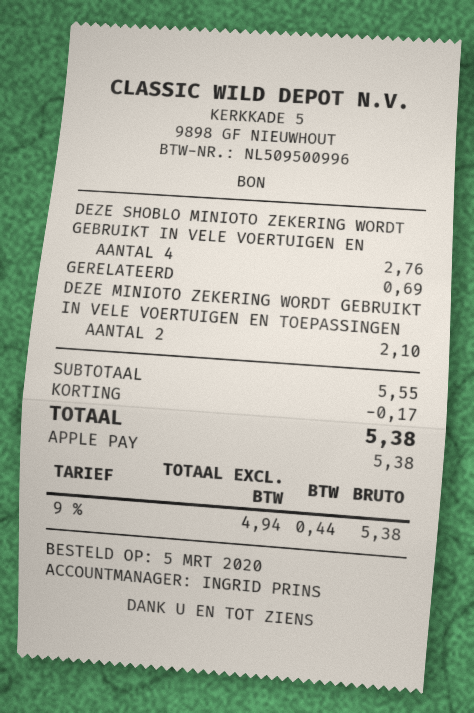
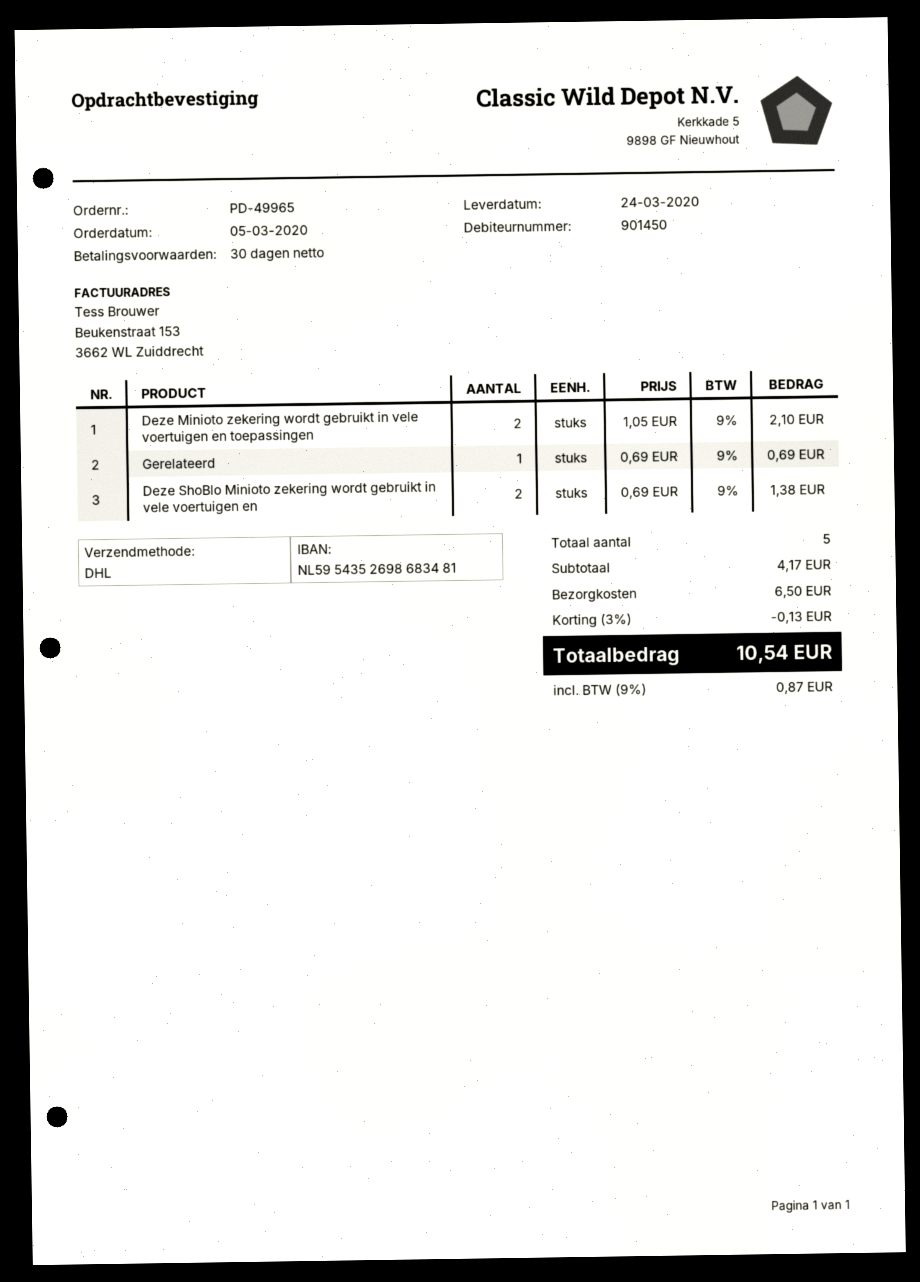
DEZE SHOBLO MINIOTO ZEKERING WORDT GEBRUIKT IN VELE VOERTUIGEN EN: 4 for 2.76 -> 2 for 1.38
subtotal: 5.55 -> 4.17
discount: 0.17 -> 0.13
shipping: none -> 6.50
tax: 9% = 0.44 -> 9% = 0.87
total: 5.38 -> 10.54

